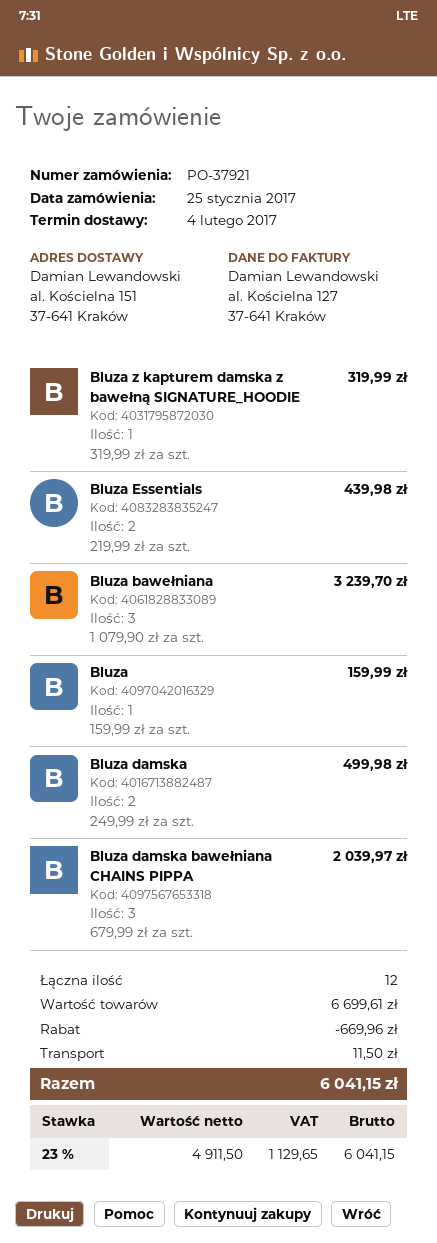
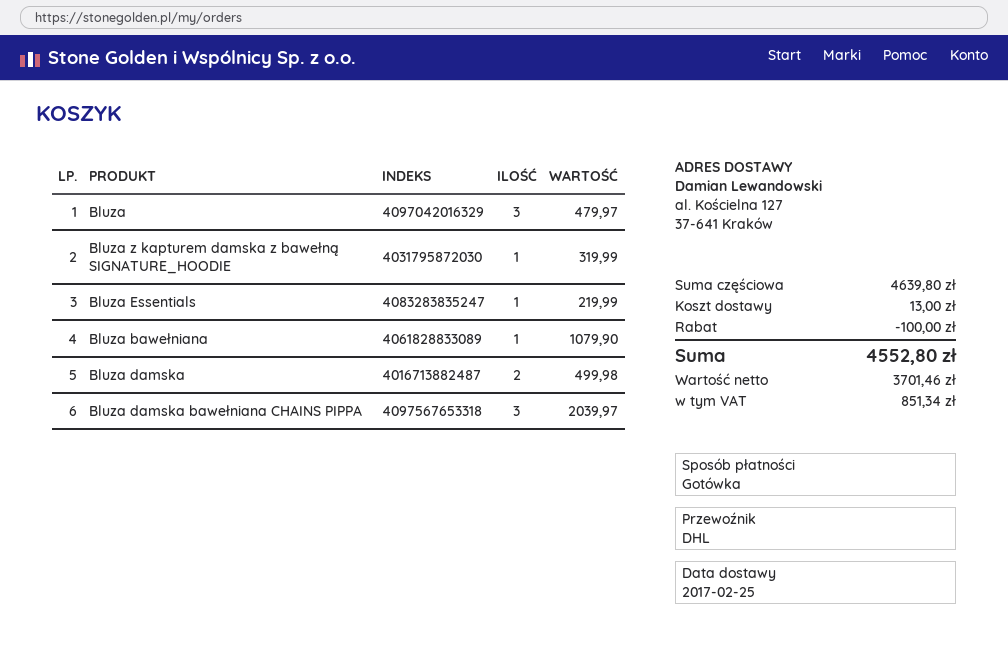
delivery date: 2017-02-04 -> 2017-02-25
ship to: al. Kościelna 151, 37-641 Kraków -> al. Kościelna 127, 37-641 Kraków
Bluza Essentials: 2 for 439.98 -> 1 for 219.99
Bluza bawełniana: 3 for 3239.70 -> 1 for 1079.90
Bluza: 1 for 159.99 -> 3 for 479.97
subtotal: 6699.61 -> 4639.80
discount: 669.96 -> 100.00
shipping: 11.50 -> 13.00
net: 4911.50 -> 3701.46
tax: 1129.65 -> 851.34
total: 6041.15 -> 4552.80

